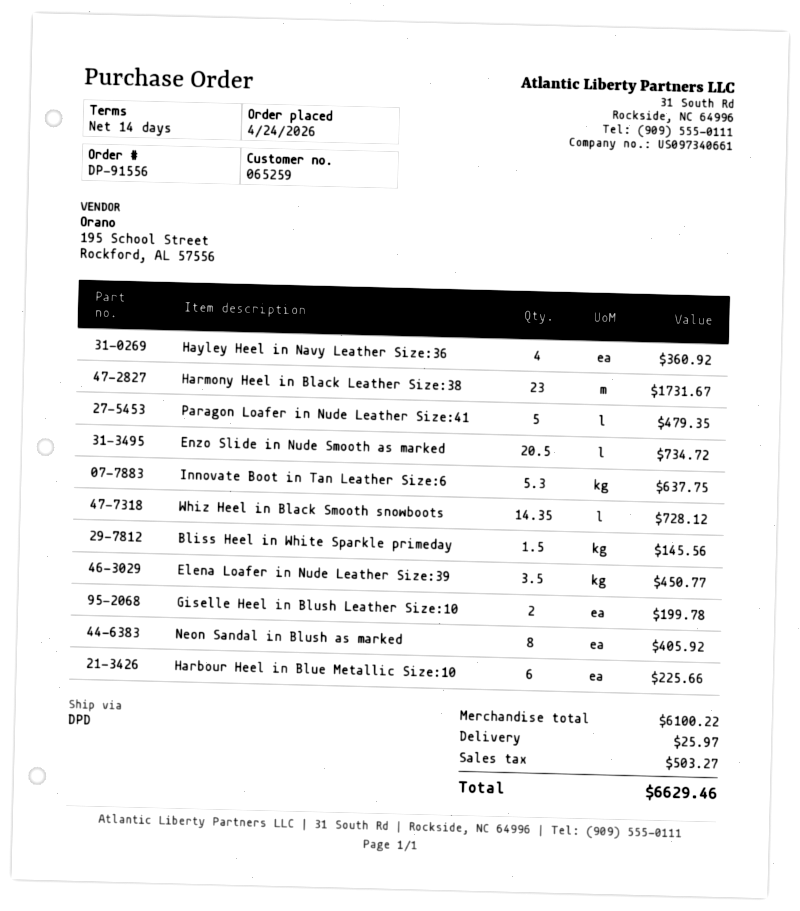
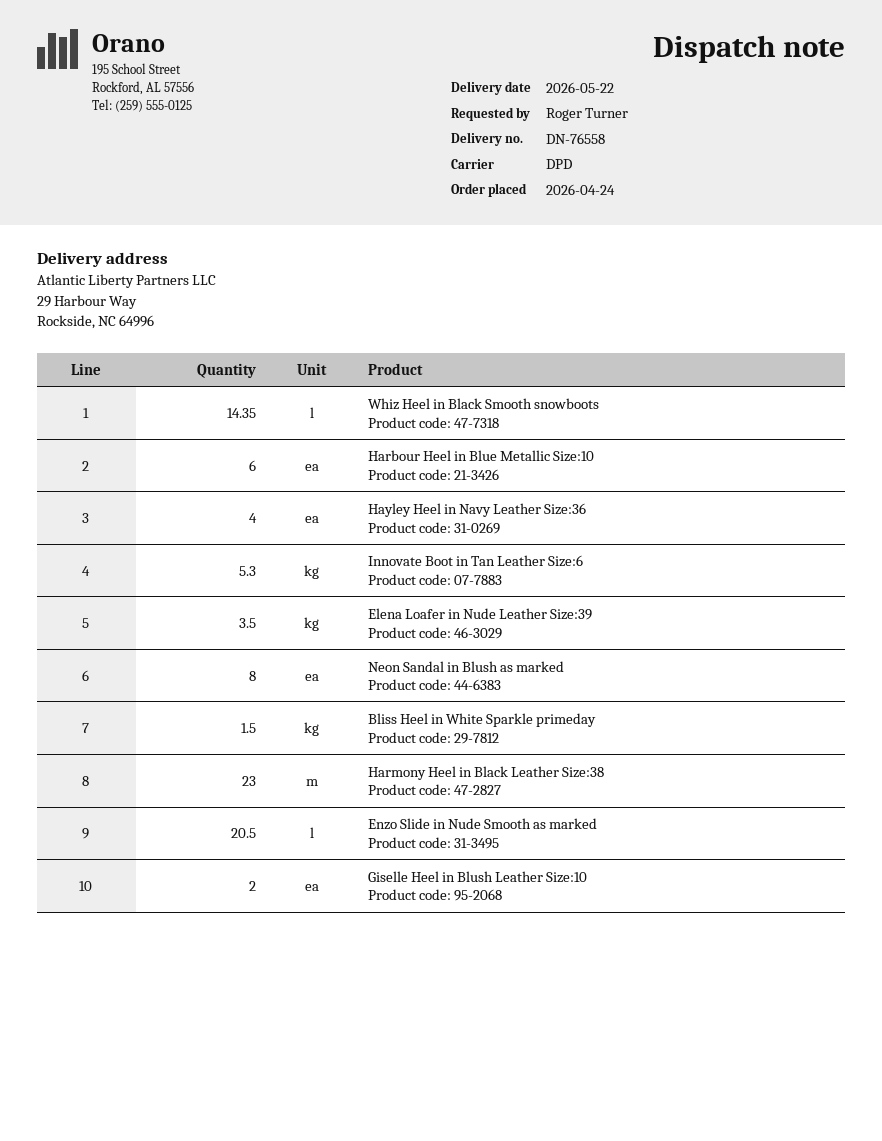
Paragon Loafer in Nude Leather Size:41: 5 -> none

